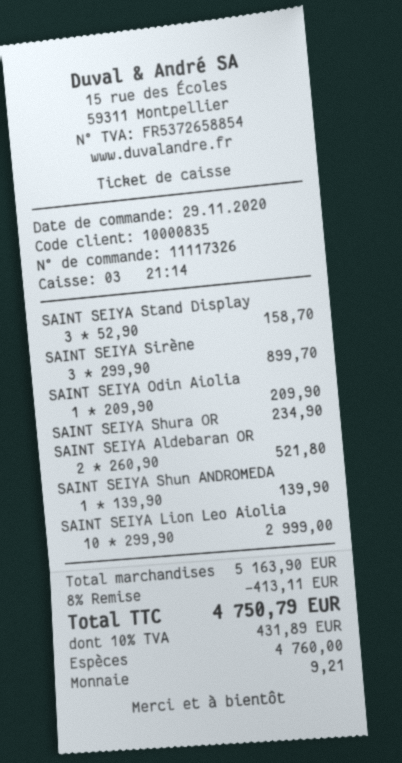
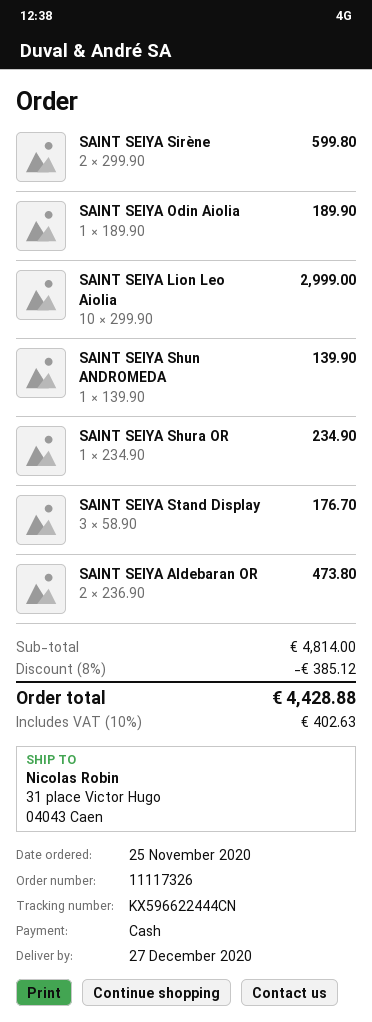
order date: 2020-11-29 -> 2020-11-25
SAINT SEIYA Stand Display: 3 x 52.90 = 158.70 -> 3 x 58.90 = 176.70
SAINT SEIYA Sirène: 3 x 299.90 = 899.70 -> 2 x 299.90 = 599.80
SAINT SEIYA Odin Aiolia: 1 x 209.90 = 209.90 -> 1 x 189.90 = 189.90
SAINT SEIYA Aldebaran OR: 2 x 260.90 = 521.80 -> 2 x 236.90 = 473.80
subtotal: 5163.90 -> 4814.00
discount: 8% = 413.11 -> 8% = 385.12
tax: 10% = 431.89 -> 10% = 402.63
total: 4750.79 -> 4428.88

